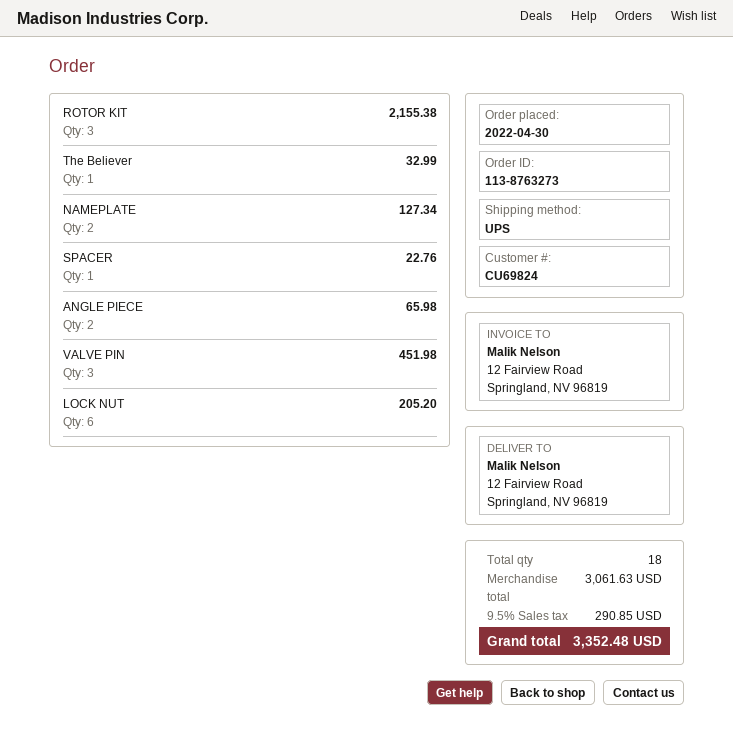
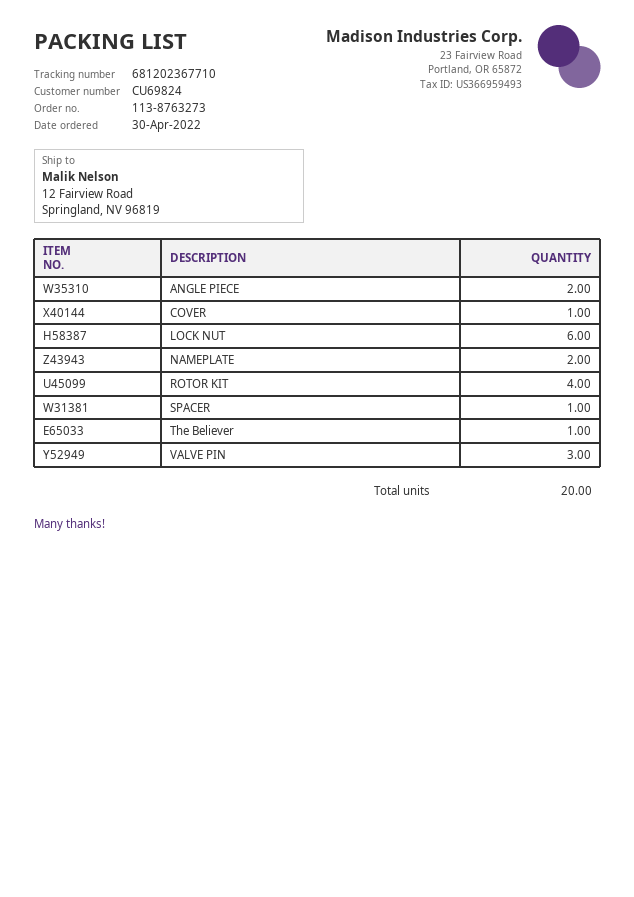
ROTOR KIT: 3 -> 4
COVER: none -> 1
total quantity: 18 -> 20

